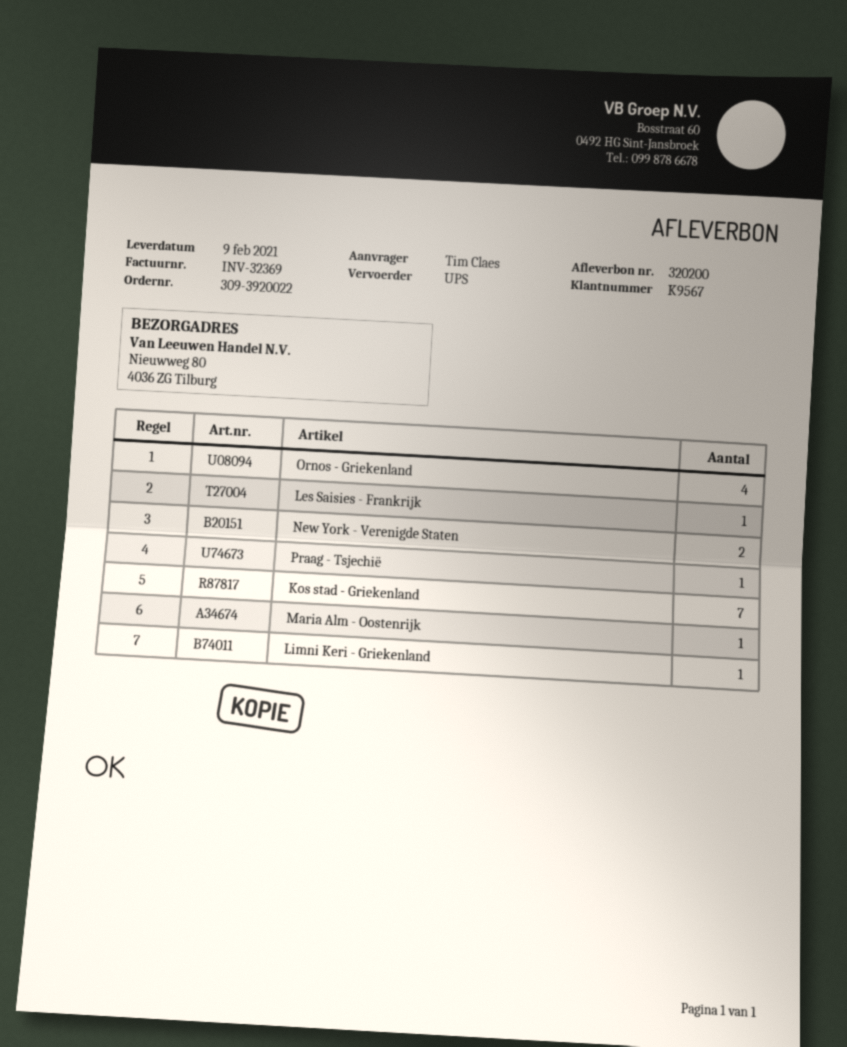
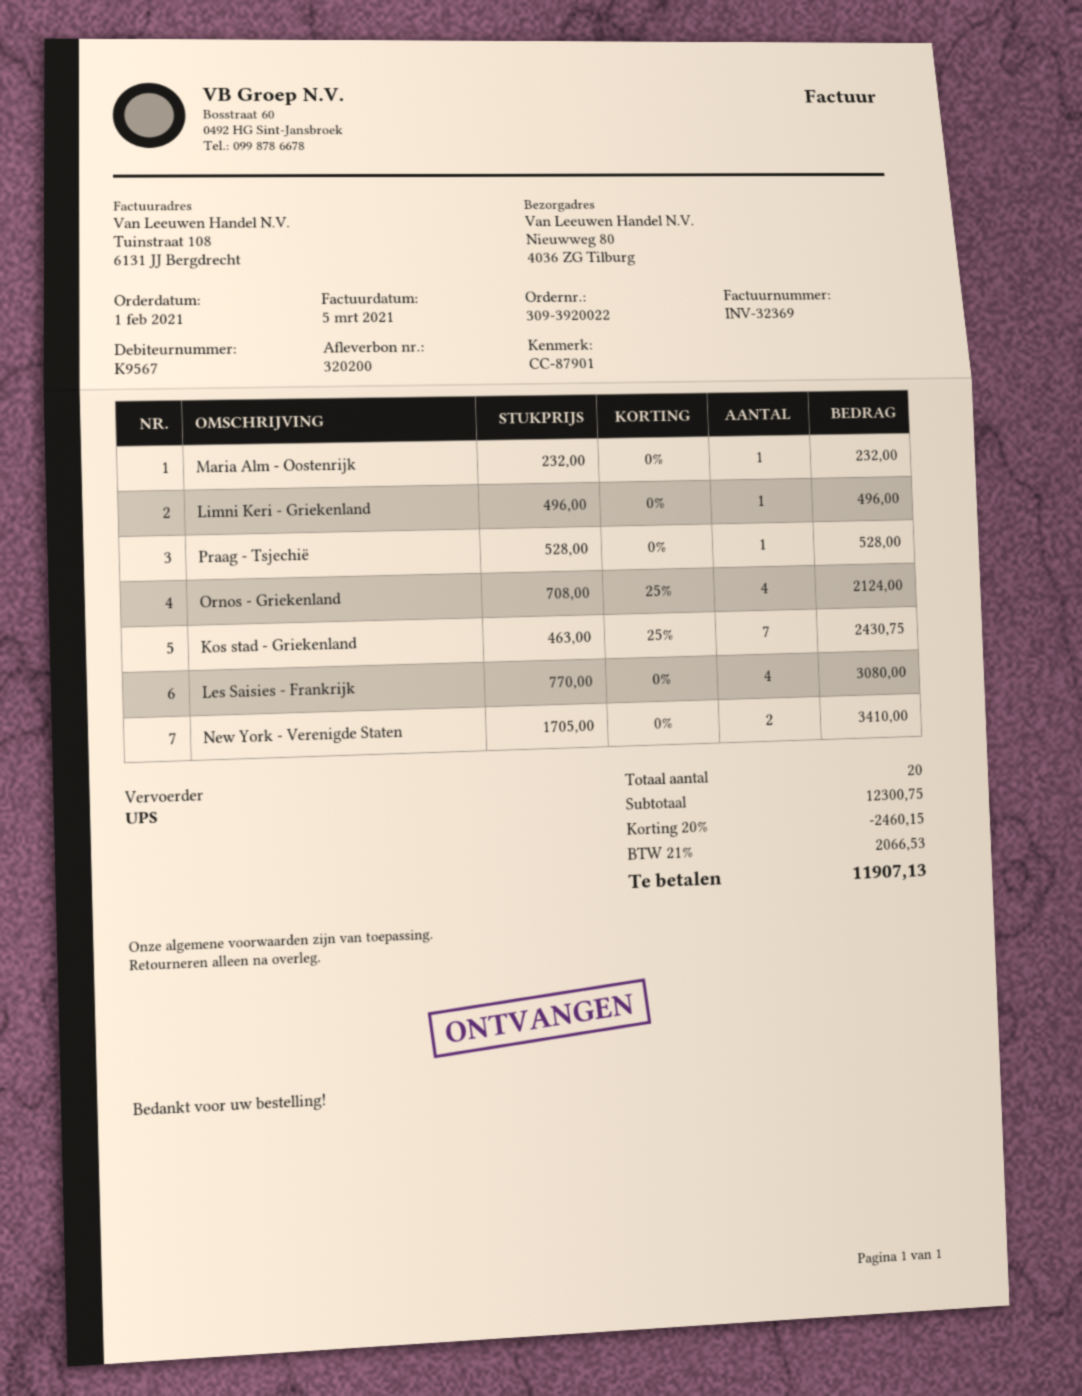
Les Saisies - Frankrijk: 1 -> 4

